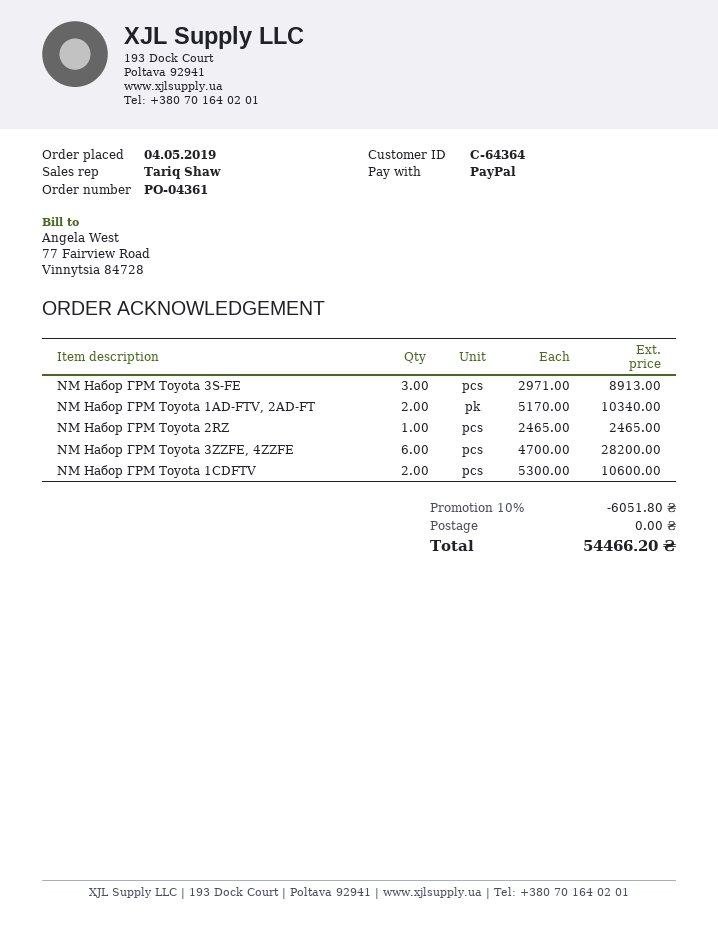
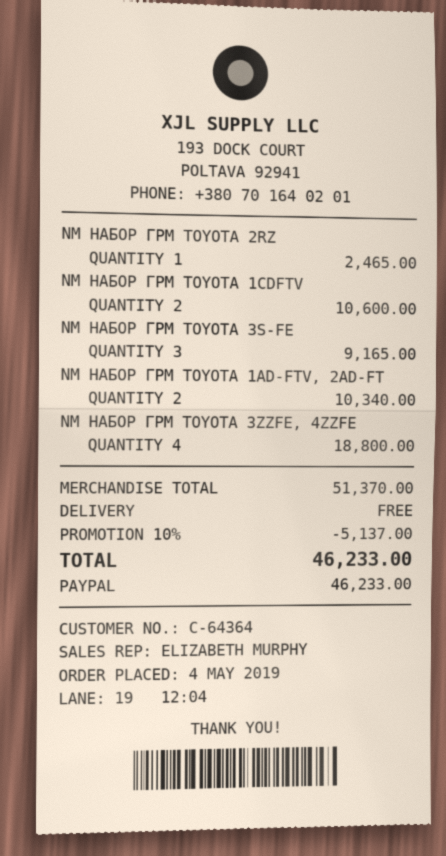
sales rep: Tariq Shaw -> ELIZABETH MURPHY
NM Набор ГРМ Toyota 3S-FE: 3 for 8913.00 -> 3 for 9165.00
NM Набор ГРМ Toyota 3ZZFE, 4ZZFE: 6 for 28200.00 -> 4 for 18800.00
discount: 10% = 6051.80 -> 10% = 5137.00
total: 54466.20 -> 46233.00

